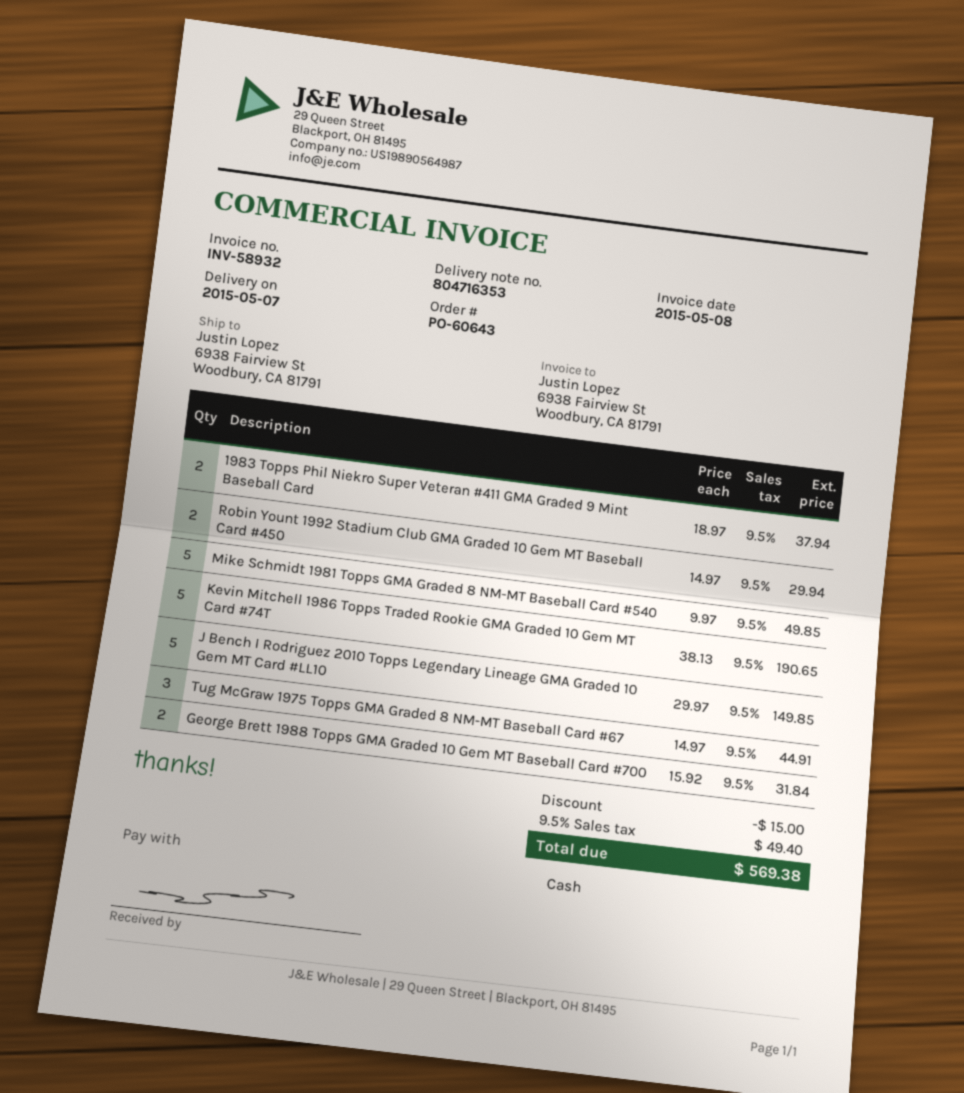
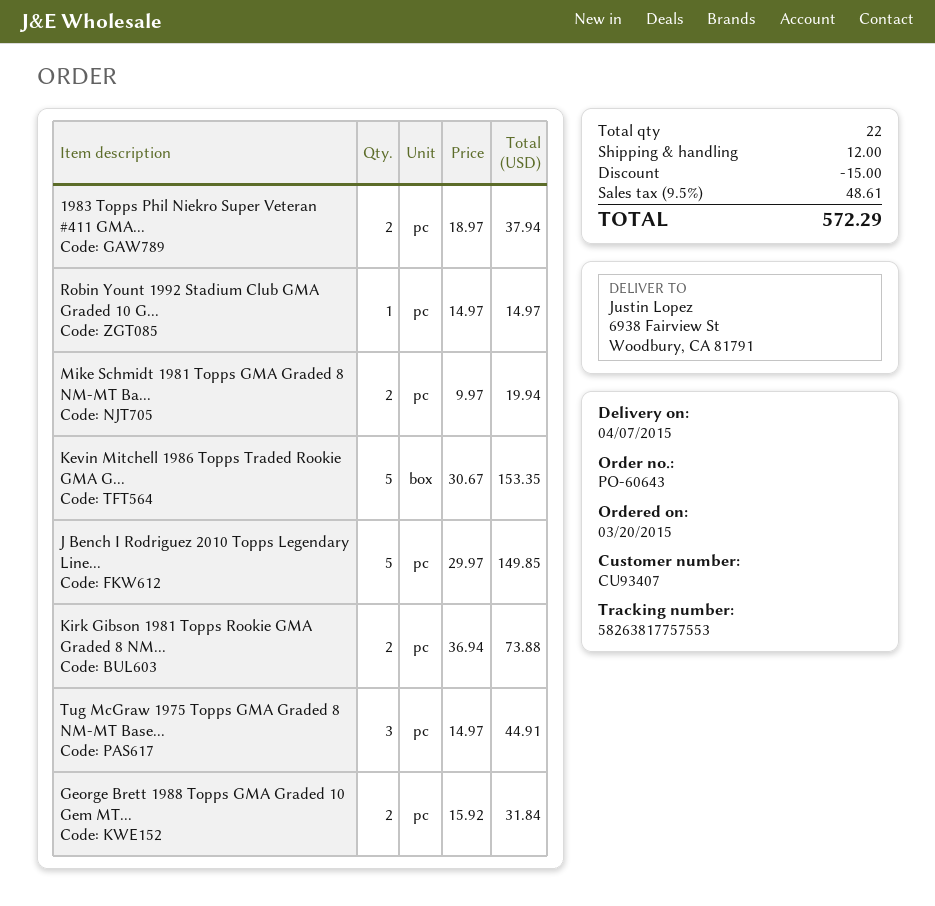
delivery date: 2015-05-07 -> 2015-04-07
Robin Yount 1992 Stadium Club GMA Graded 10 Gem MT Baseball Card #450: 2 x 14.97 = 29.94 -> 1 x 14.97 = 14.97
Mike Schmidt 1981 Topps GMA Graded 8 NM-MT Baseball Card #540: 5 x 9.97 = 49.85 -> 2 x 9.97 = 19.94
Kevin Mitchell 1986 Topps Traded Rookie GMA Graded 10 Gem MT Card #74T: 5 x 38.13 = 190.65 -> 5 x 30.67 = 153.35
Kirk Gibson 1981 Topps Rookie GMA Graded 8 NM...: none -> 2 x 36.94 = 73.88
shipping: none -> 12.00
tax: 9.5% = 49.40 -> 9.5% = 48.61
total: 569.38 -> 572.29

